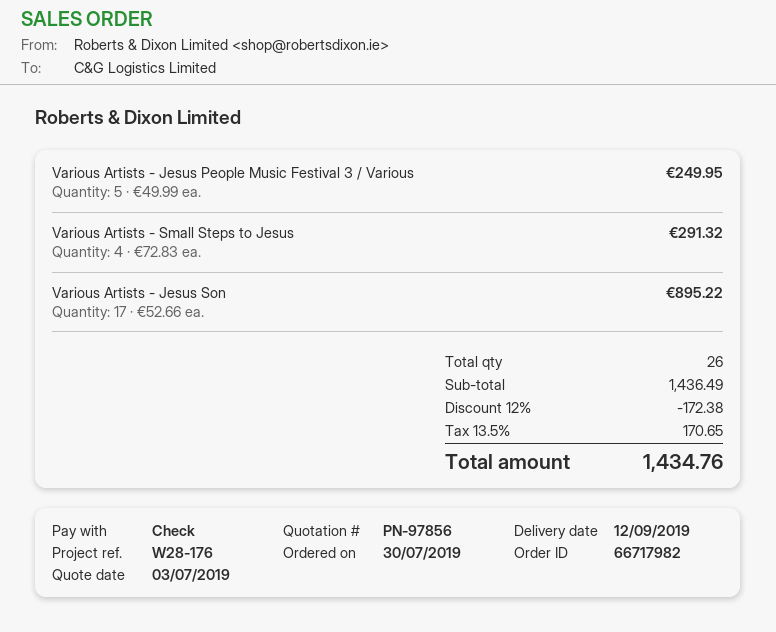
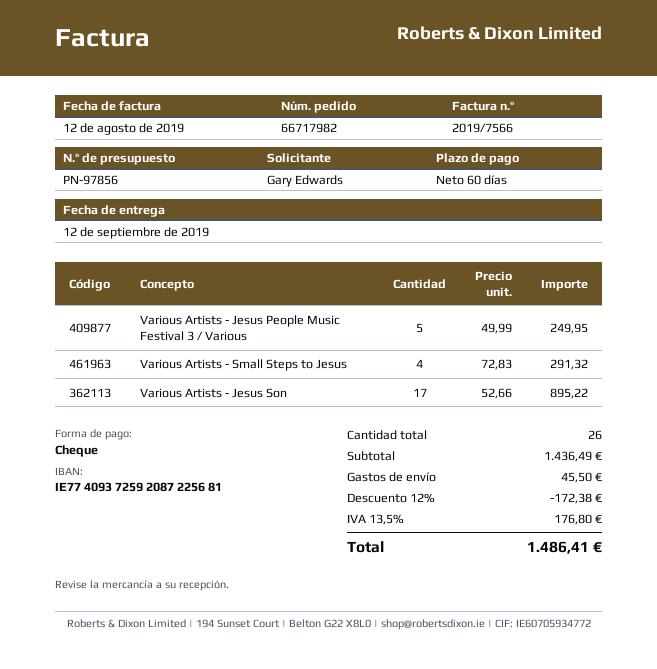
shipping: none -> 45.50
tax: 13.5% = 170.65 -> 13.5% = 176.80
total: 1434.76 -> 1486.41

